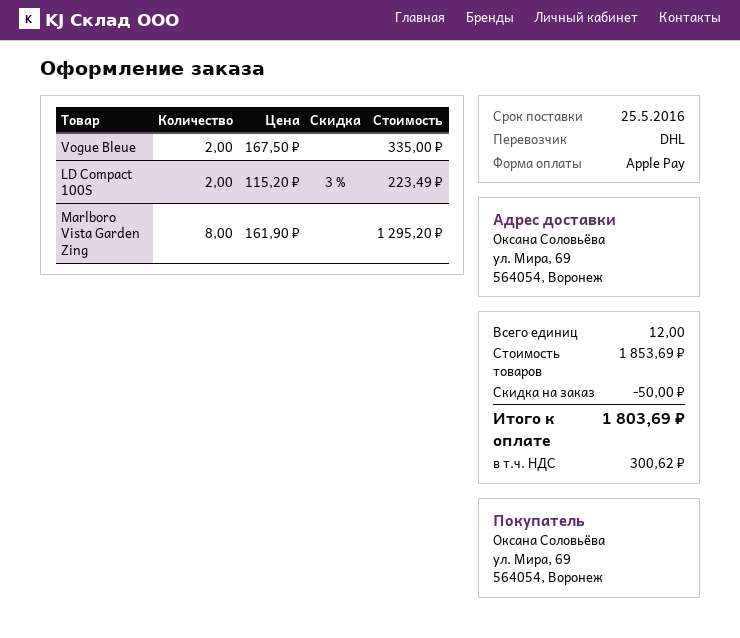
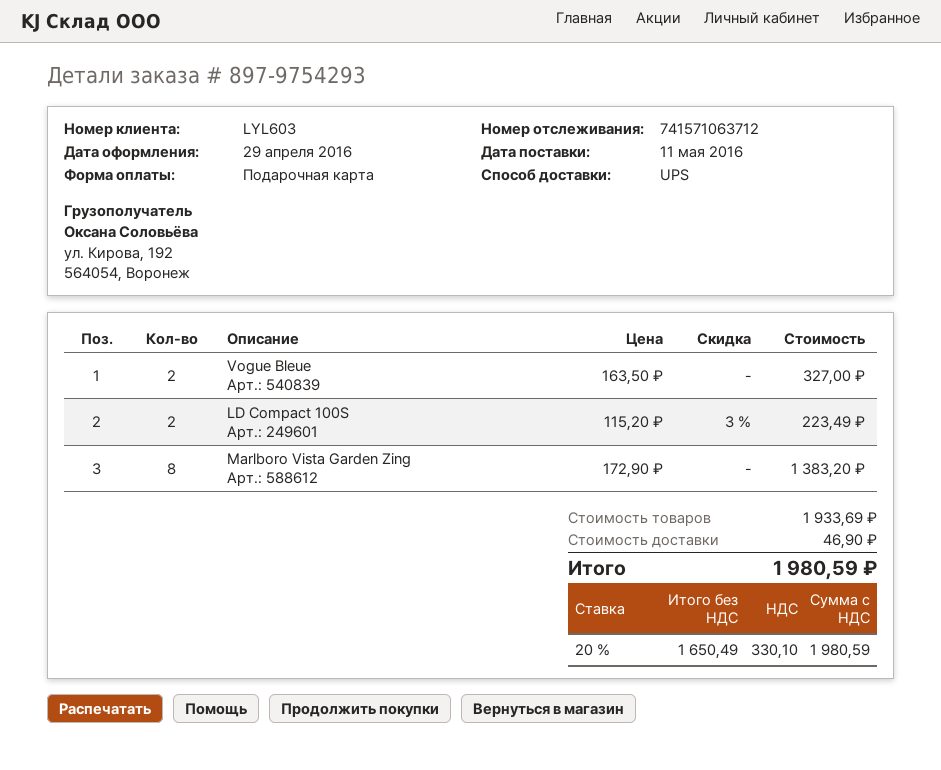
delivery date: 2016-05-25 -> 2016-05-11
payment method: Apple Pay -> gift card
shipping method: DHL -> UPS
ship to: ул. Мира, 69, 564054, Воронеж -> ул. Кирова, 192, 564054, Воронеж
Vogue Bleue: 2 x 167.50 = 335.00 -> 2 x 163.50 = 327.00
Marlboro Vista Garden Zing: 8 x 161.90 = 1295.20 -> 8 x 172.90 = 1383.20
subtotal: 1853.69 -> 1933.69
discount: 50.00 -> none
shipping: none -> 46.90
tax: 300.62 -> 330.10
total: 1803.69 -> 1980.59

